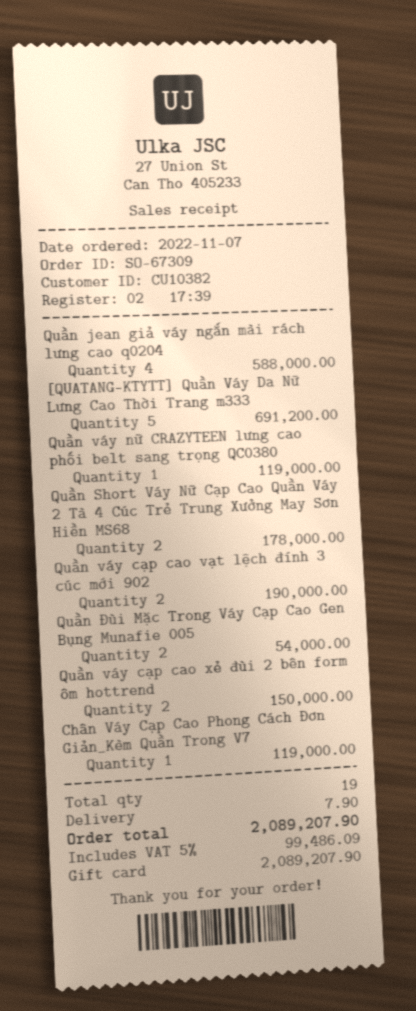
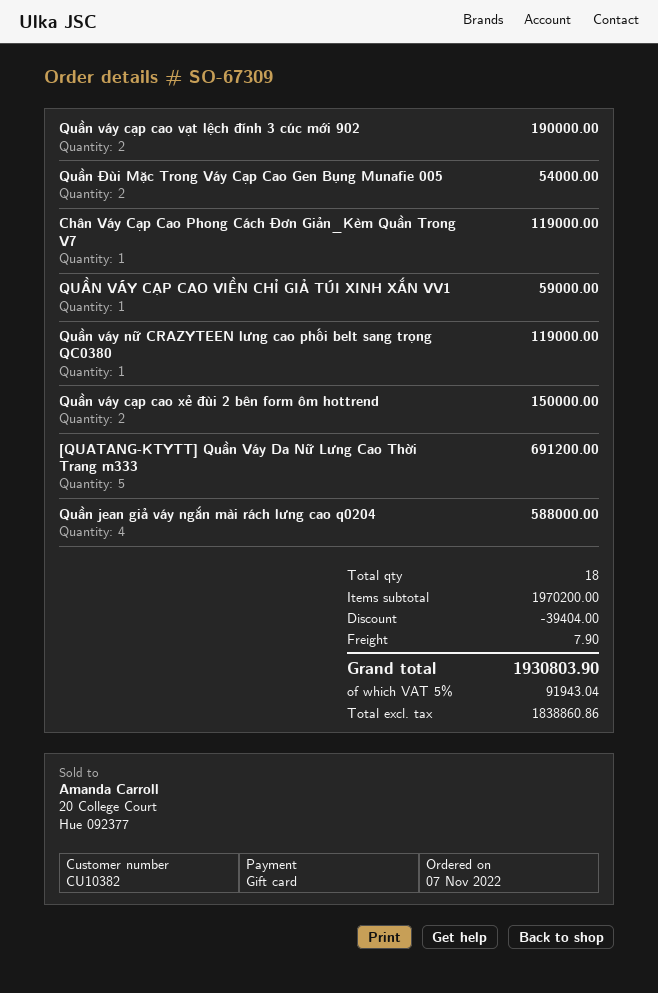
Quần Short Váy Nữ Cạp Cao Quần Váy 2 Tà 4 Cúc Trẻ Trung Xưởng May Sơn Hiền MS68: 2 for 178000.00 -> none
QUẦN VÁY CẠP CAO VIỀN CHỈ GIẢ TÚI XINH XẮN VV1: none -> 1 for 59000.00
total quantity: 19 -> 18
discount: none -> 39404.00
tax: 5% = 99486.09 -> 5% = 91943.04
total: 2089207.90 -> 1930803.90

